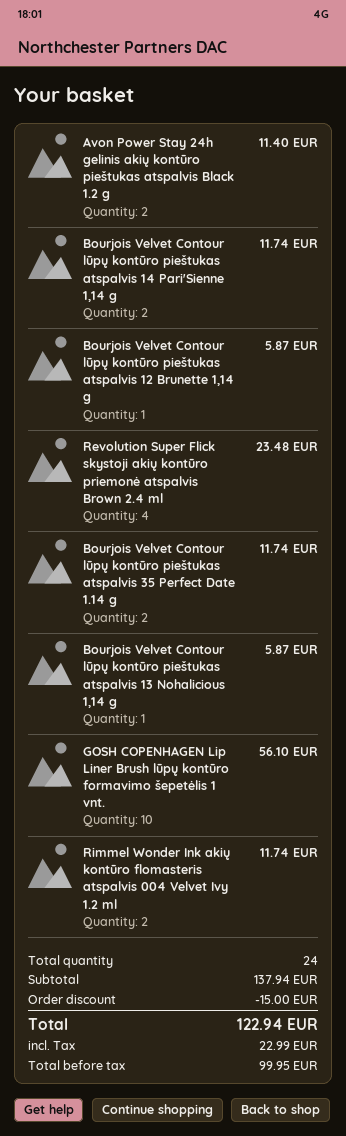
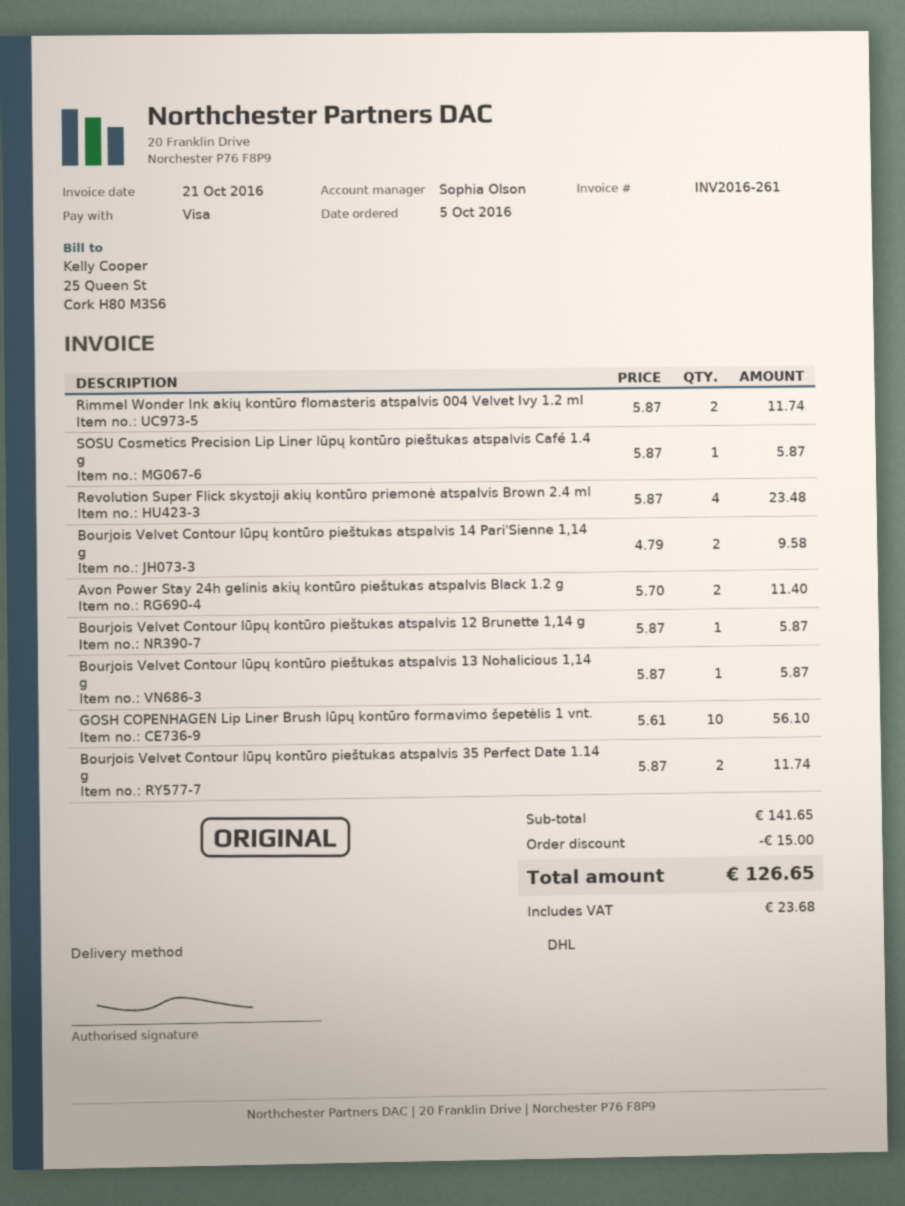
Bourjois Velvet Contour lūpų kontūro pieštukas atspalvis 14 Pari'Sienne 1,14 g: 2 for 11.74 -> 2 for 9.58
SOSU Cosmetics Precision Lip Liner lūpų kontūro pieštukas atspalvis Café 1.4 g: none -> 1 for 5.87
subtotal: 137.94 -> 141.65
tax: 22.99 -> 23.68
total: 122.94 -> 126.65

